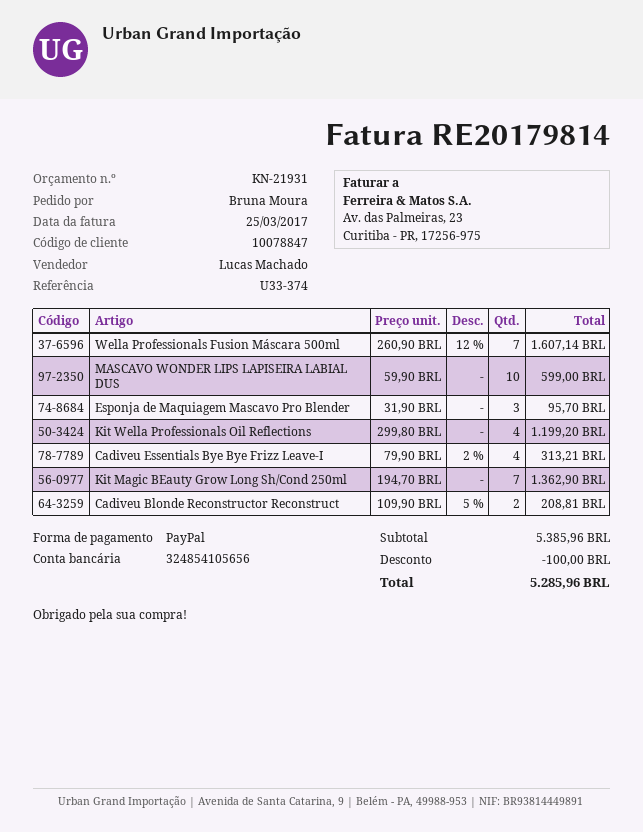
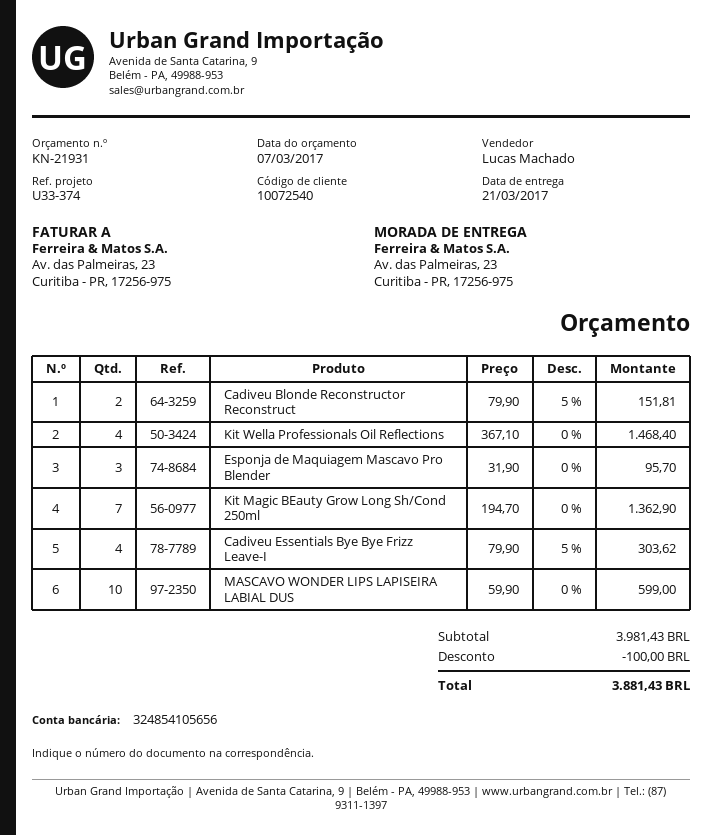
customer number: 10078847 -> 10072540
Wella Professionals Fusion Máscara 500ml: 7 x 260.90 - 12% = 1607.14 -> none
Kit Wella Professionals Oil Reflections: 4 x 299.80 = 1199.20 -> 4 x 367.10 = 1468.40
Cadiveu Essentials Bye Bye Frizz Leave-I: 4 x 79.90 - 2% = 313.21 -> 4 x 79.90 - 5% = 303.62
Cadiveu Blonde Reconstructor Reconstruct: 2 x 109.90 - 5% = 208.81 -> 2 x 79.90 - 5% = 151.81
subtotal: 5385.96 -> 3981.43
total: 5285.96 -> 3881.43

